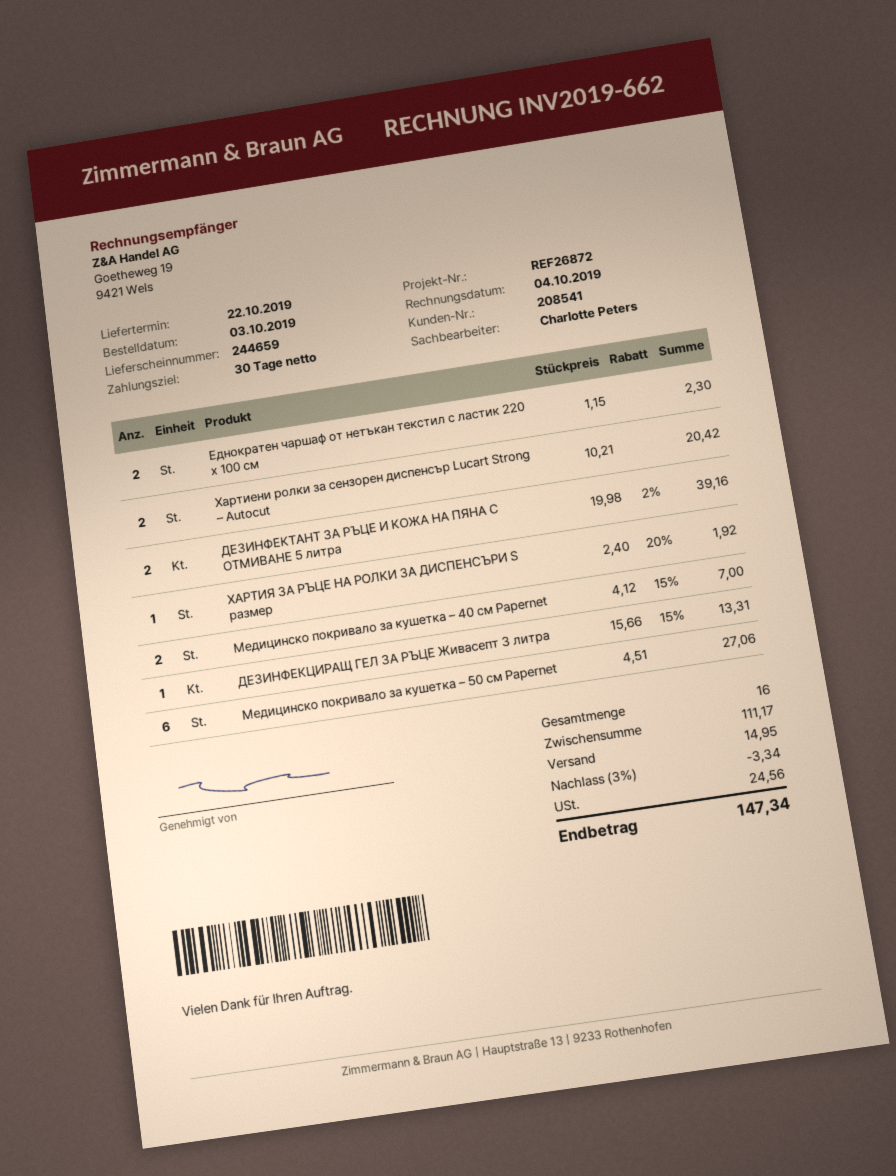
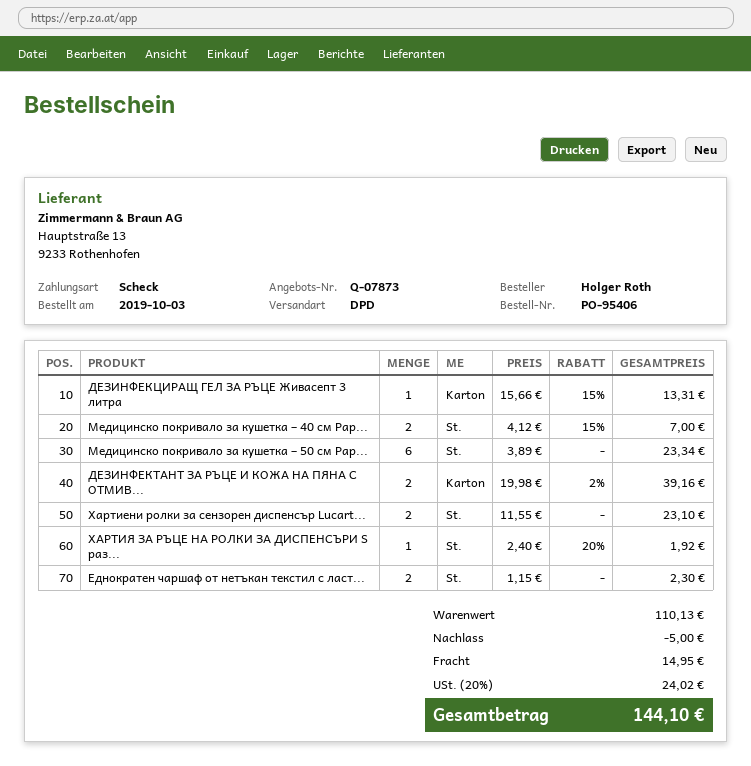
Хартиени ролки за сензорен диспенсър Lucart Strong – Autocut: 2 x 10.21 = 20.42 -> 2 x 11.55 = 23.10
Медицинско покривало за кушетка – 50 см Papernet: 6 x 4.51 = 27.06 -> 6 x 3.89 = 23.34
subtotal: 111.17 -> 110.13
discount: 3.34 -> 5.00
tax: 24.56 -> 24.02
total: 147.34 -> 144.10

